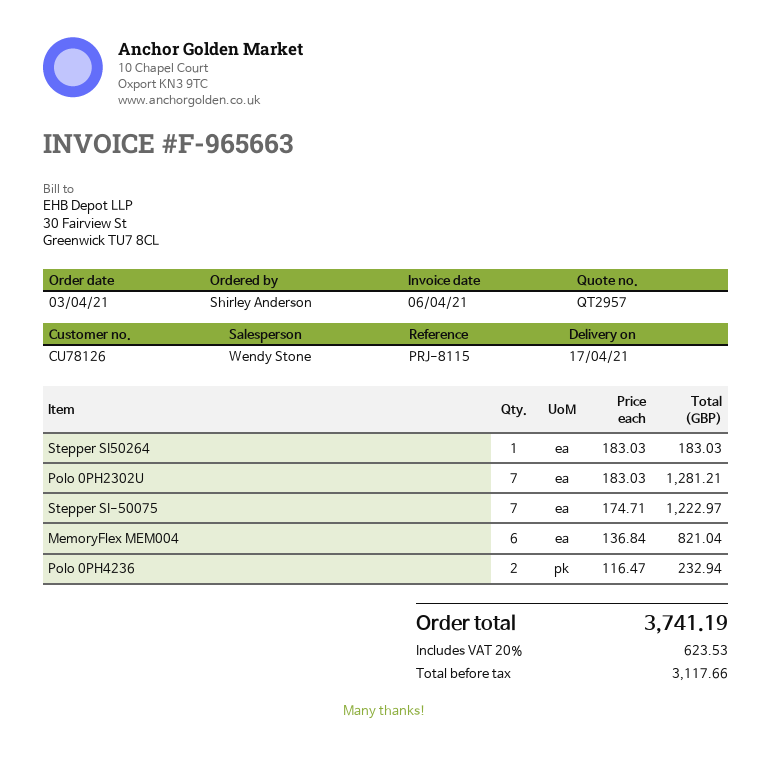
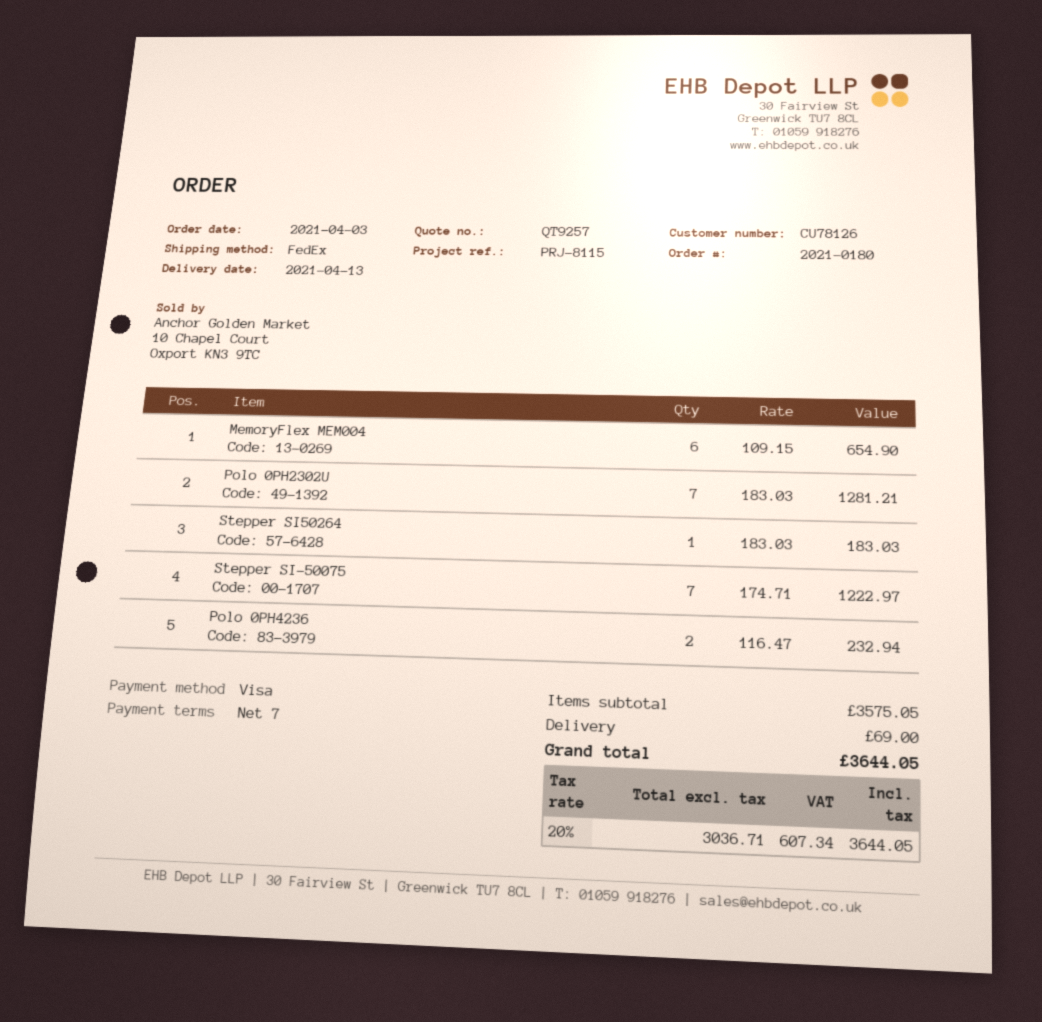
quote number: QT2957 -> QT9257
delivery date: 2021-04-17 -> 2021-04-13
MemoryFlex MEM004: 6 x 136.84 = 821.04 -> 6 x 109.15 = 654.90
shipping: none -> 69.00
net: 3117.66 -> 3036.71
tax: 20% = 623.53 -> 20% = 607.34
total: 3741.19 -> 3644.05

